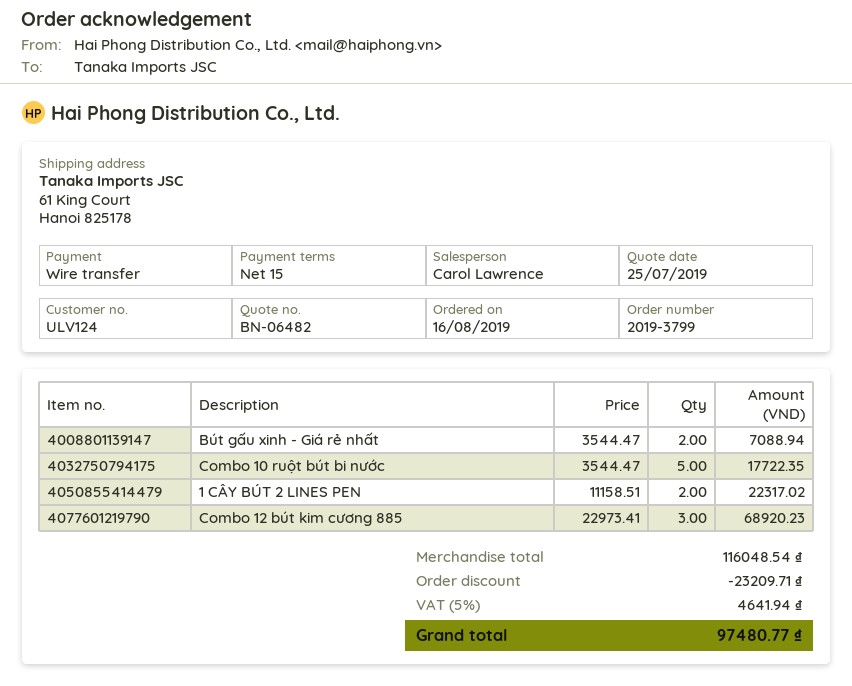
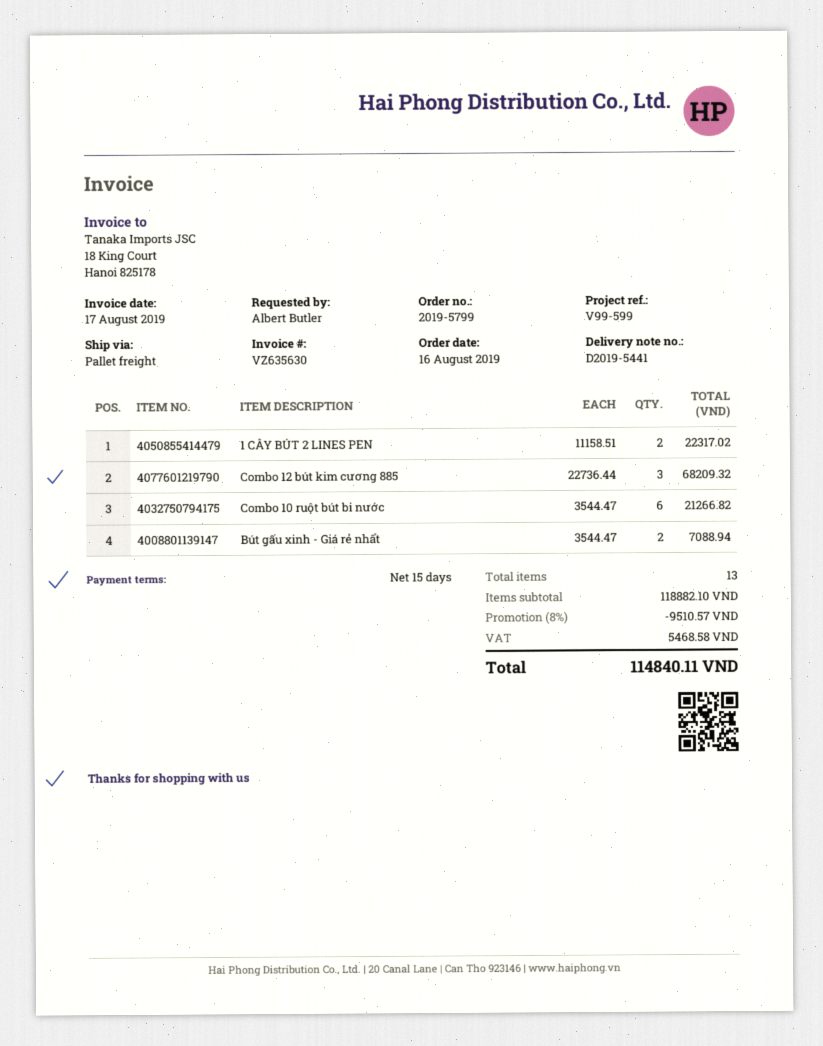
order number: 2019-3799 -> 2019-5799
Combo 10 ruột bút bi nước: 5 x 3544.47 = 17722.35 -> 6 x 3544.47 = 21266.82
Combo 12 bút kim cương 885: 3 x 22973.41 = 68920.23 -> 3 x 22736.44 = 68209.32
subtotal: 116048.54 -> 118882.10
discount: 23209.71 -> 9510.57
tax: 4641.94 -> 5468.58
total: 97480.77 -> 114840.11

